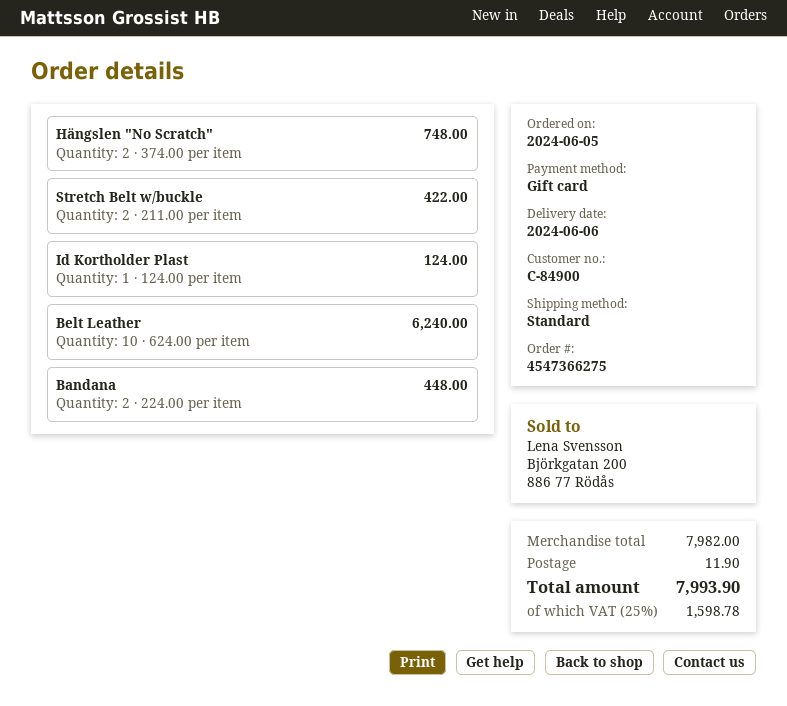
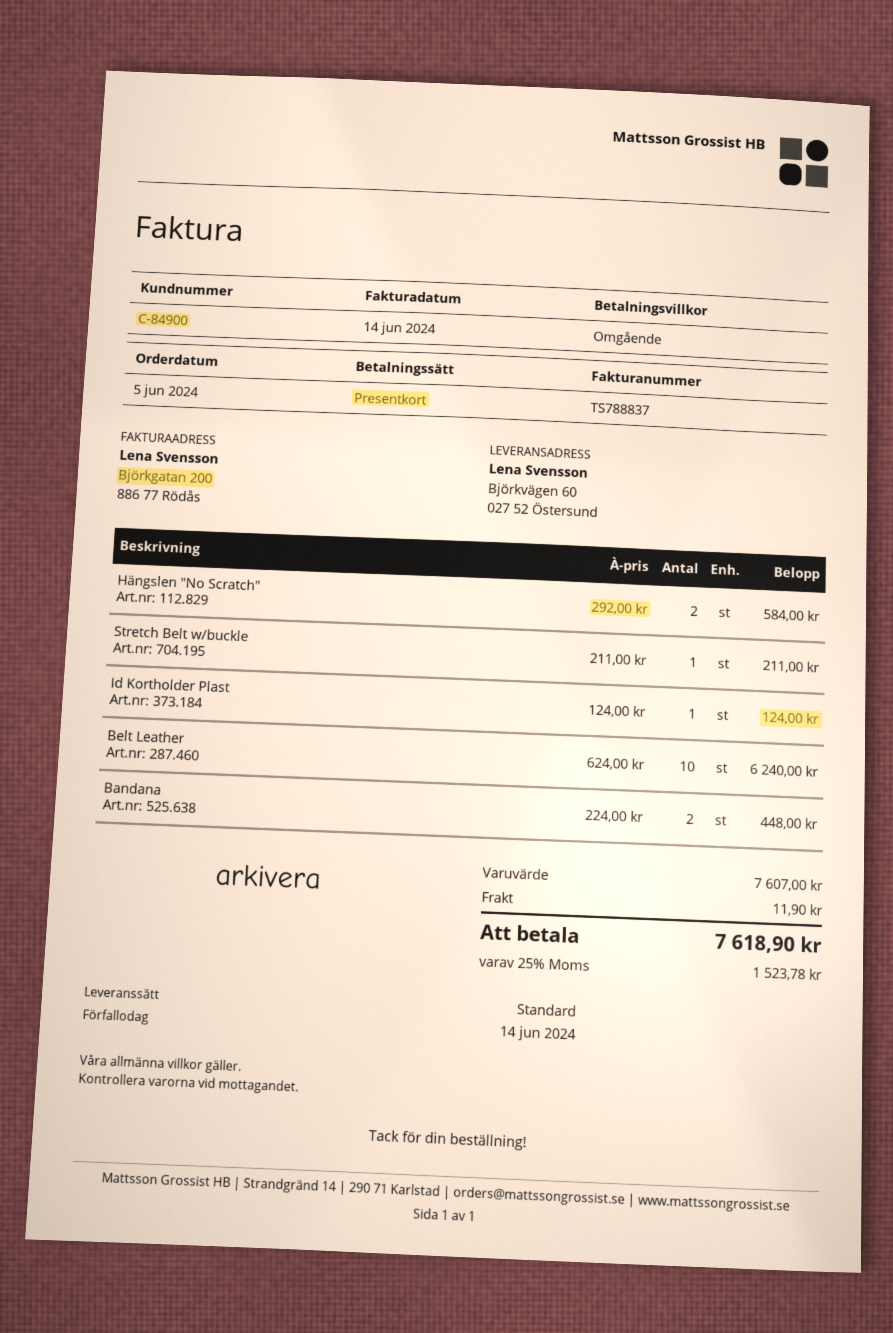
Hängslen "No Scratch": 2 x 374.00 = 748.00 -> 2 x 292.00 = 584.00
Stretch Belt w/buckle: 2 x 211.00 = 422.00 -> 1 x 211.00 = 211.00
subtotal: 7982.00 -> 7607.00
tax: 25% = 1598.78 -> 25% = 1523.78
total: 7993.90 -> 7618.90

